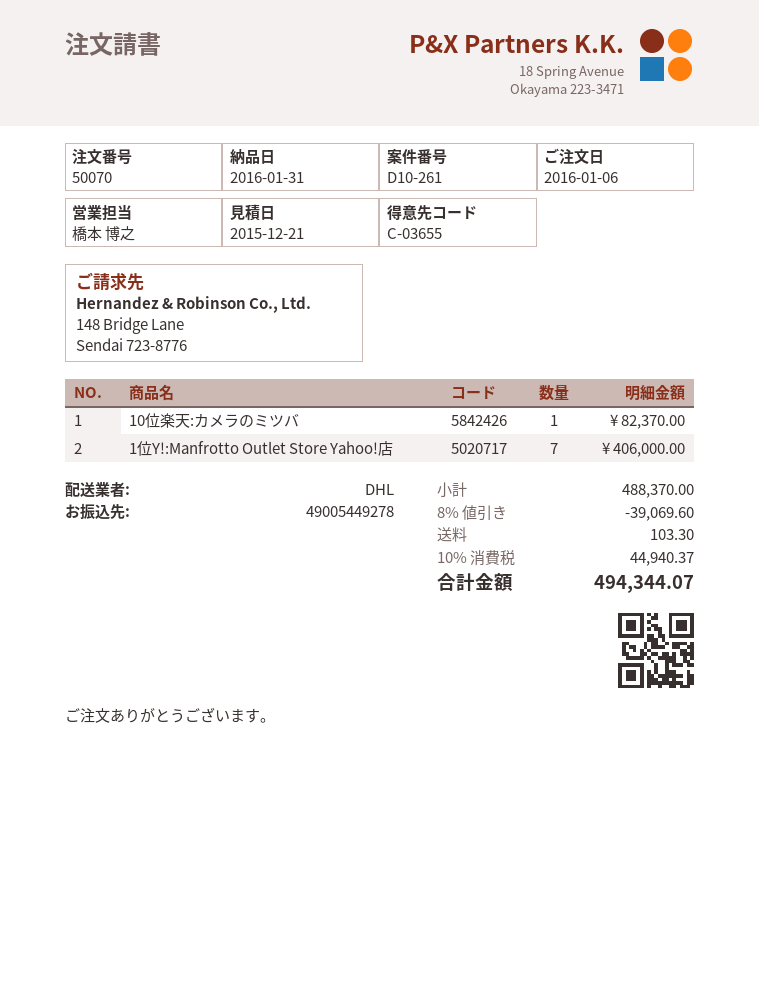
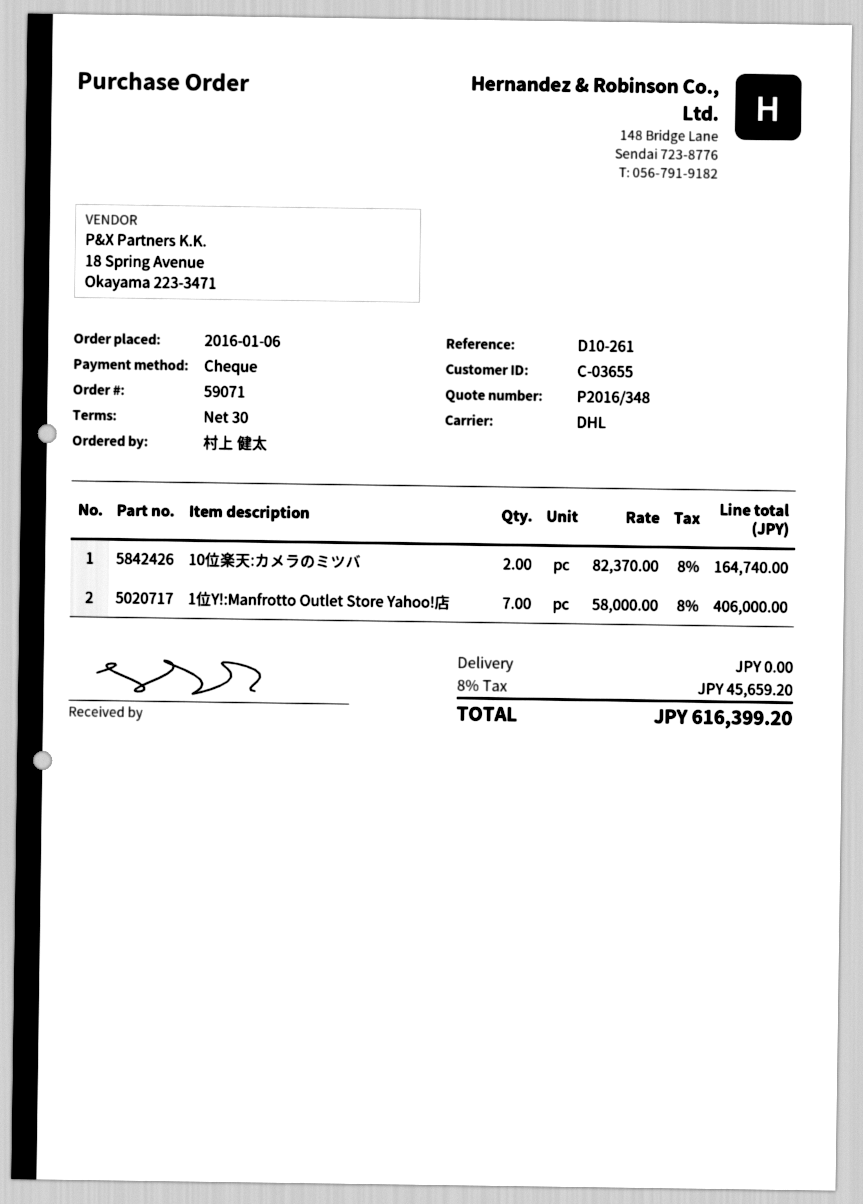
order number: 50070 -> 59071
10位楽天:カメラのミツバ: 1 for 82370.00 -> 2 for 164740.00
discount: 8% = 39069.60 -> none
shipping: 103.30 -> 0.00
tax: 10% = 44940.37 -> 8% = 45659.20
total: 494344.07 -> 616399.20

